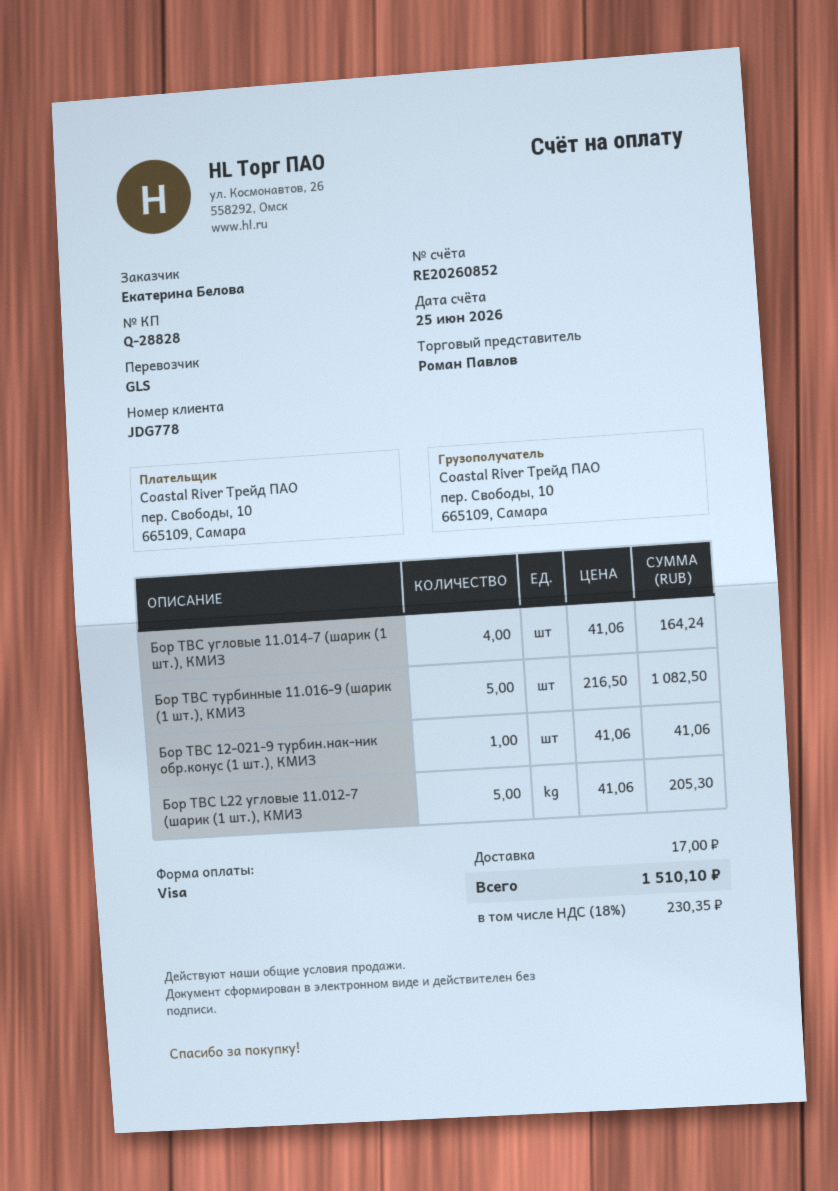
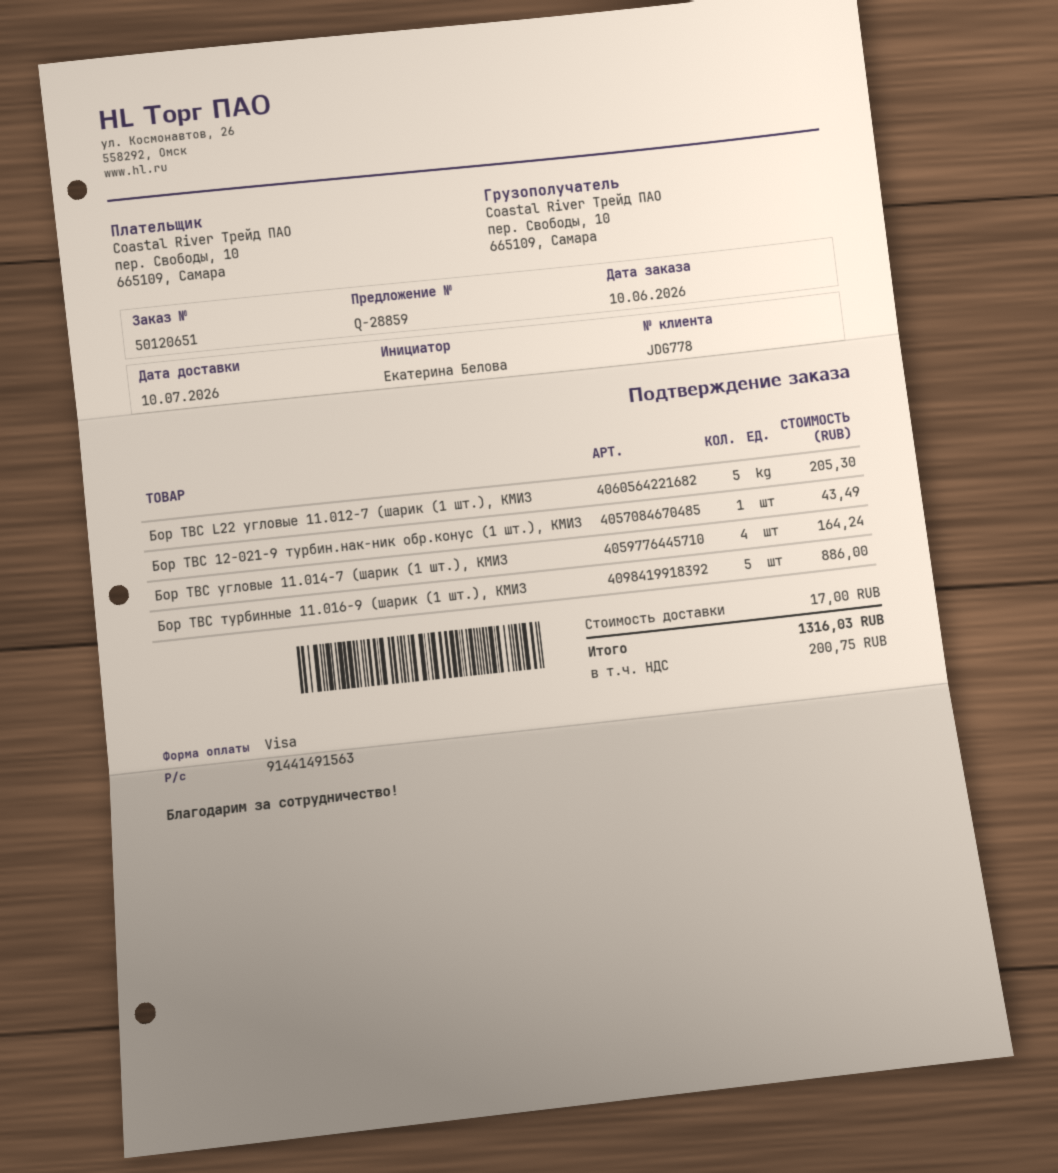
quote number: Q-28828 -> Q-28859
Бор ТВС турбинные 11.016-9 (шарик (1 шт.), КМИЗ: 5 for 1082.50 -> 5 for 886.00
Бор ТВС 12-021-9 турбин.нак-ник обр.конус (1 шт.), КМИЗ: 1 for 41.06 -> 1 for 43.49
tax: 230.35 -> 200.75
total: 1510.10 -> 1316.03

